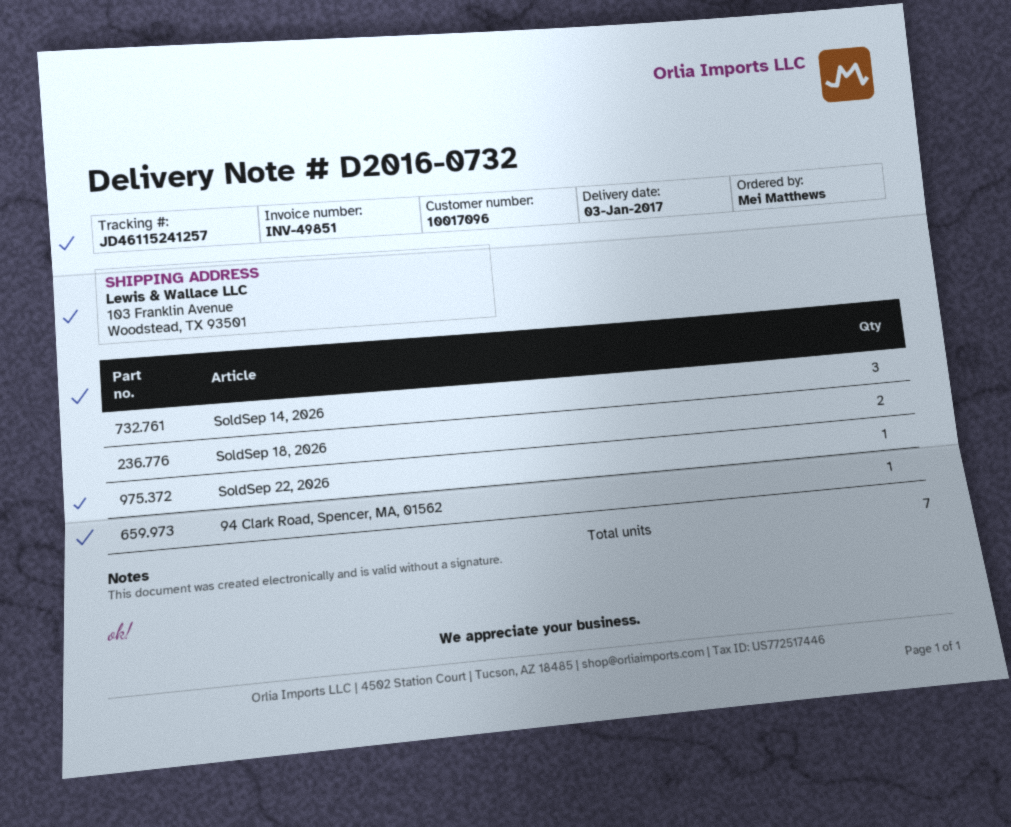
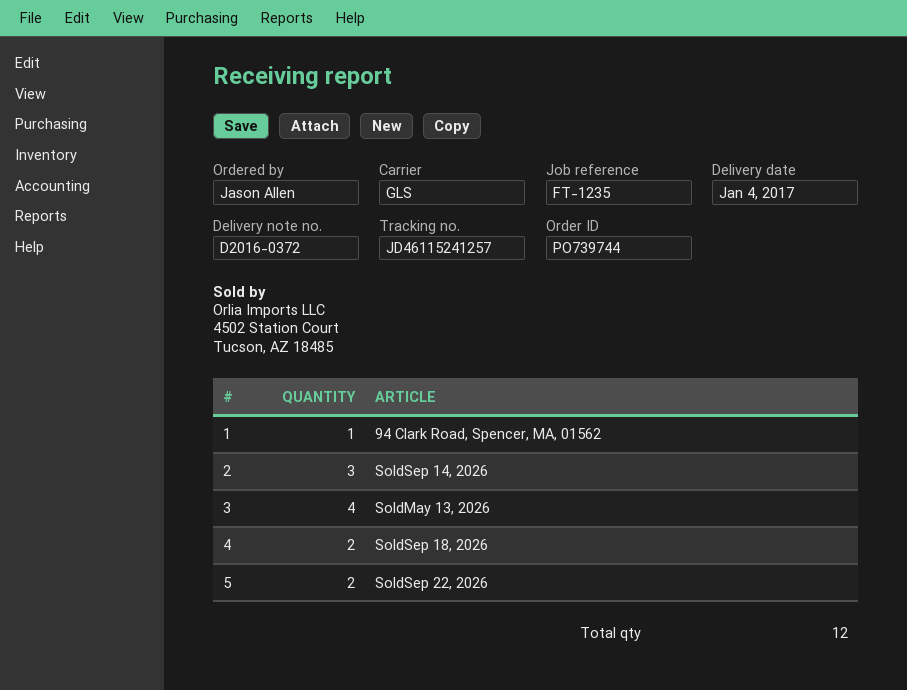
delivery note number: D2016-0732 -> D2016-0372
delivery date: 2017-01-03 -> 2017-01-04
ordered by: Mei Matthews -> Jason Allen
SoldSep 22, 2026: 1 -> 2
SoldMay 13, 2026: none -> 4
total quantity: 7 -> 12

